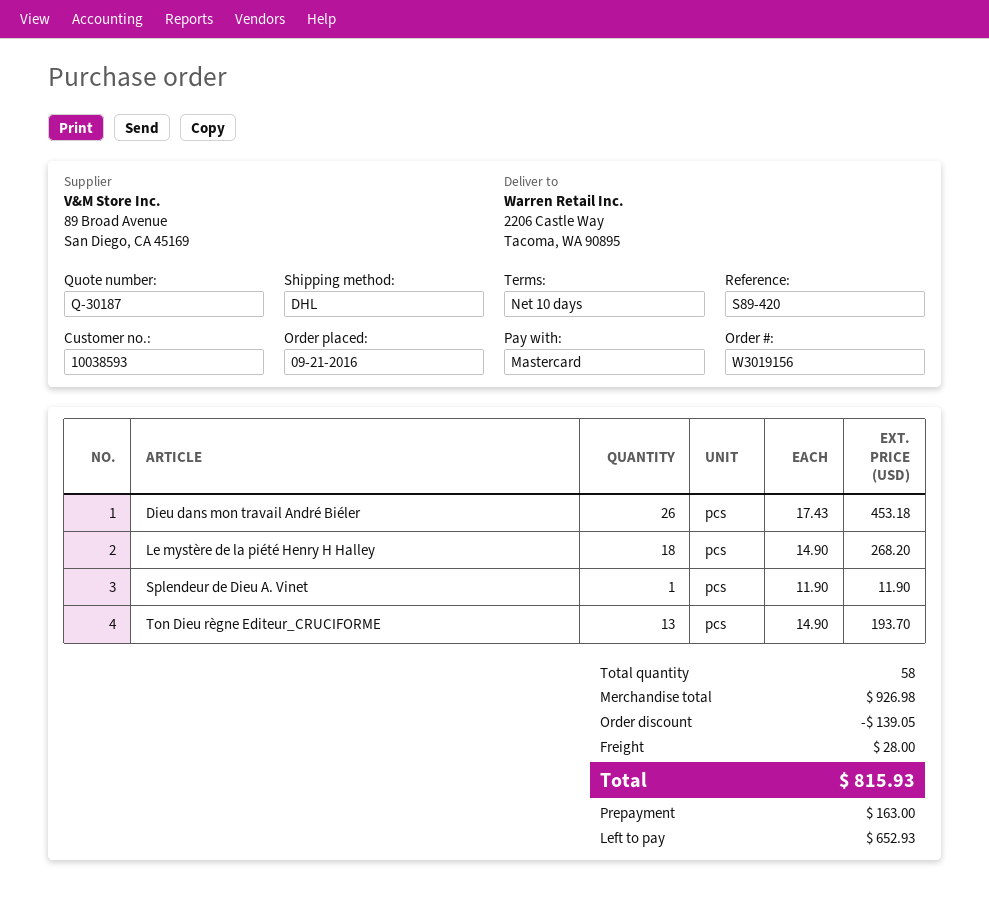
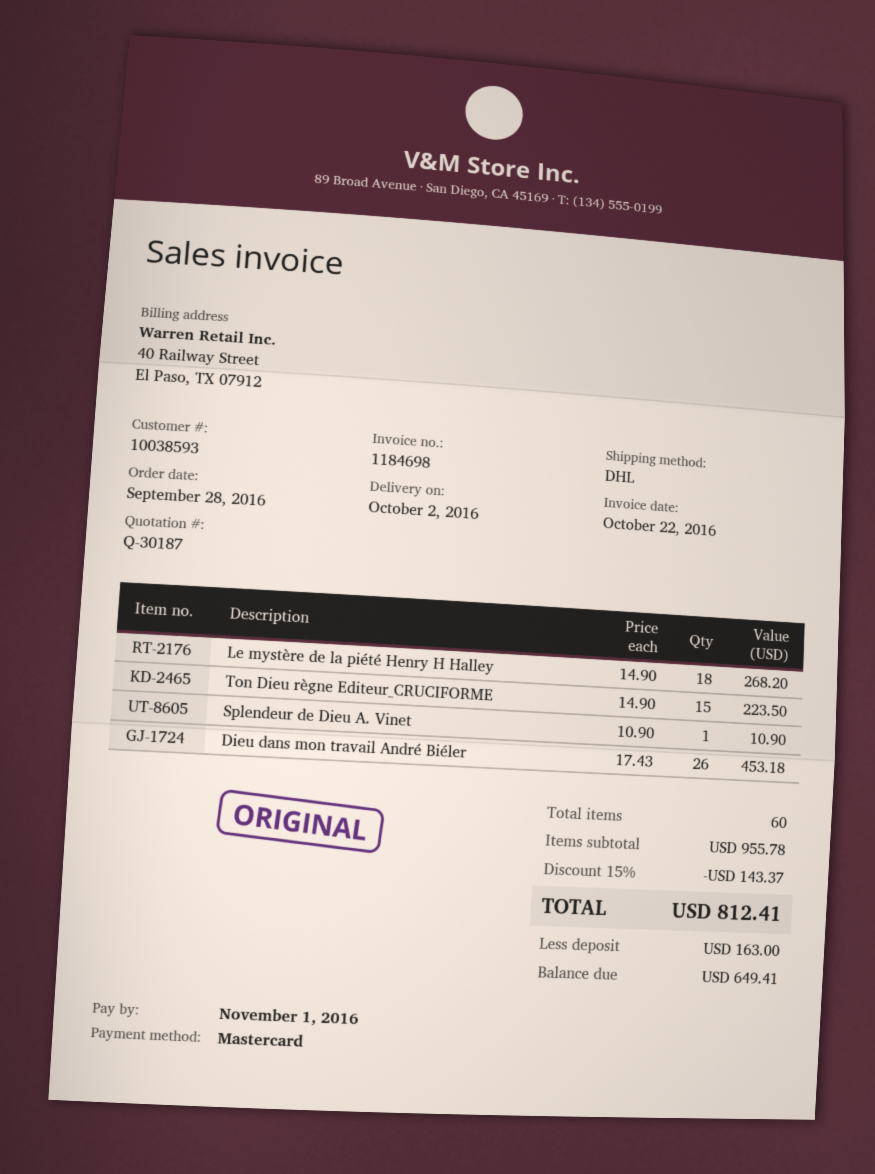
order date: 2016-09-21 -> 2016-09-28
Splendeur de Dieu A. Vinet: 1 x 11.90 = 11.90 -> 1 x 10.90 = 10.90
Ton Dieu règne Editeur_CRUCIFORME: 13 x 14.90 = 193.70 -> 15 x 14.90 = 223.50
total quantity: 58 -> 60
subtotal: 926.98 -> 955.78
discount: 139.05 -> 143.37
shipping: 28.00 -> none
total: 815.93 -> 812.41
balance: 652.93 -> 649.41

